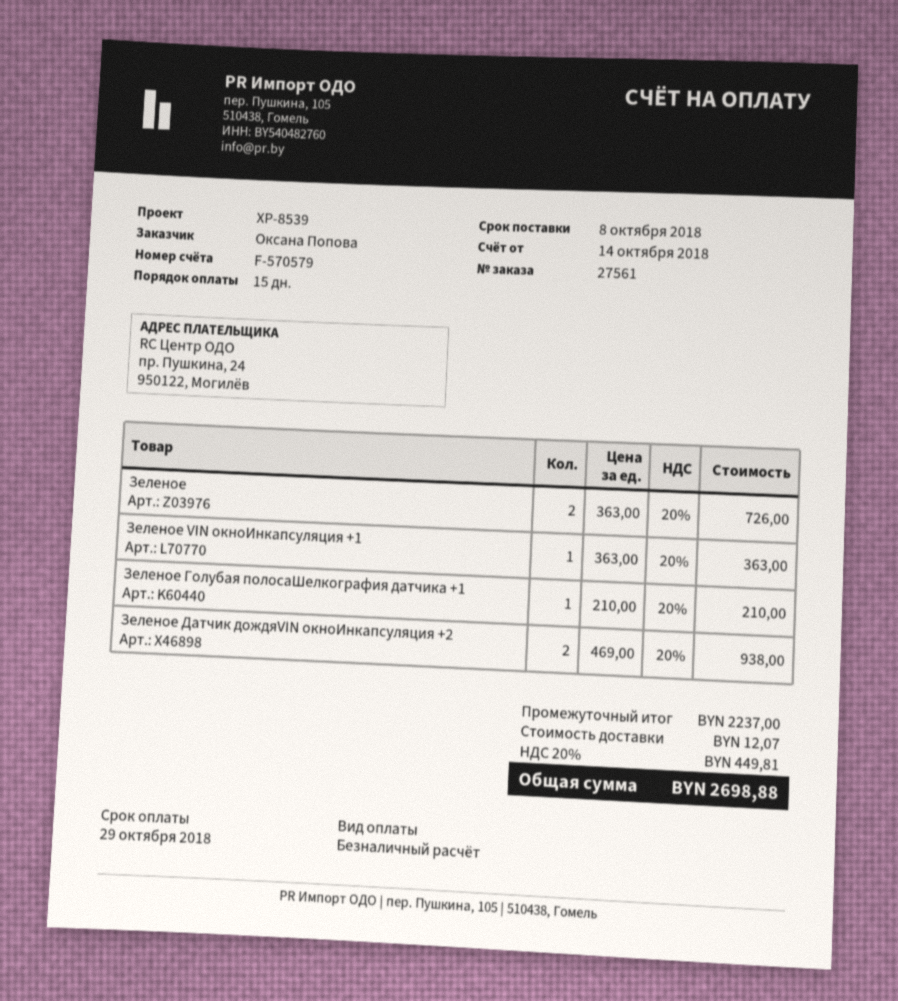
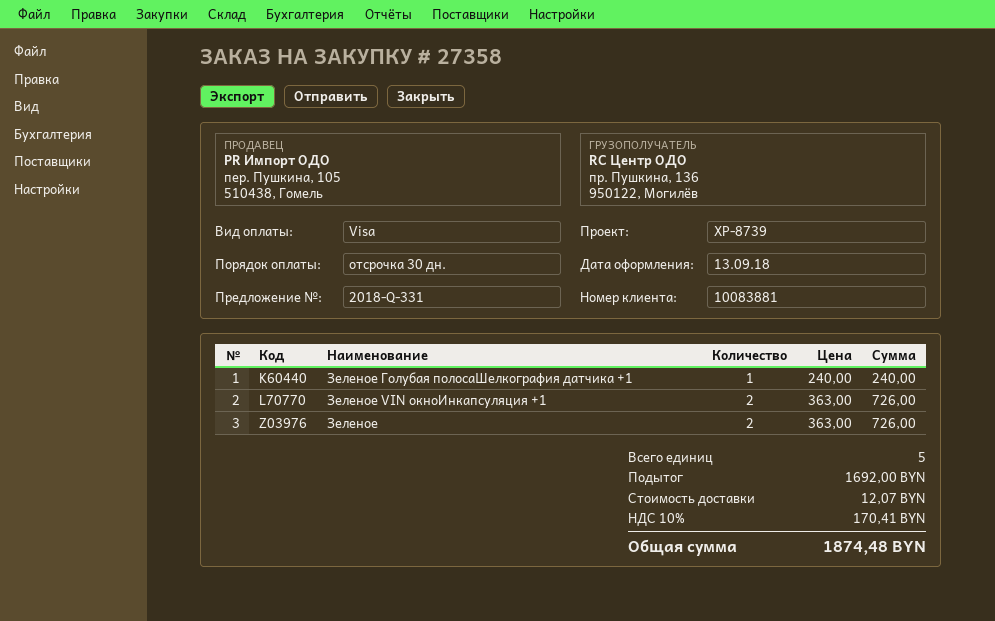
order number: 27561 -> 27358
payment terms: 15 days -> 30 days
reference: XP-8539 -> XP-8739
payment method: bank transfer -> Visa
Зеленое VIN окноИнкапсуляция +1: 1 x 363.00 = 363.00 -> 2 x 363.00 = 726.00
Зеленое Голубая полосаШелкография датчика +1: 1 x 210.00 = 210.00 -> 1 x 240.00 = 240.00
Зеленое Датчик дождяVIN окноИнкапсуляция +2: 2 x 469.00 = 938.00 -> none
subtotal: 2237.00 -> 1692.00
tax: 20% = 449.81 -> 10% = 170.41
total: 2698.88 -> 1874.48

